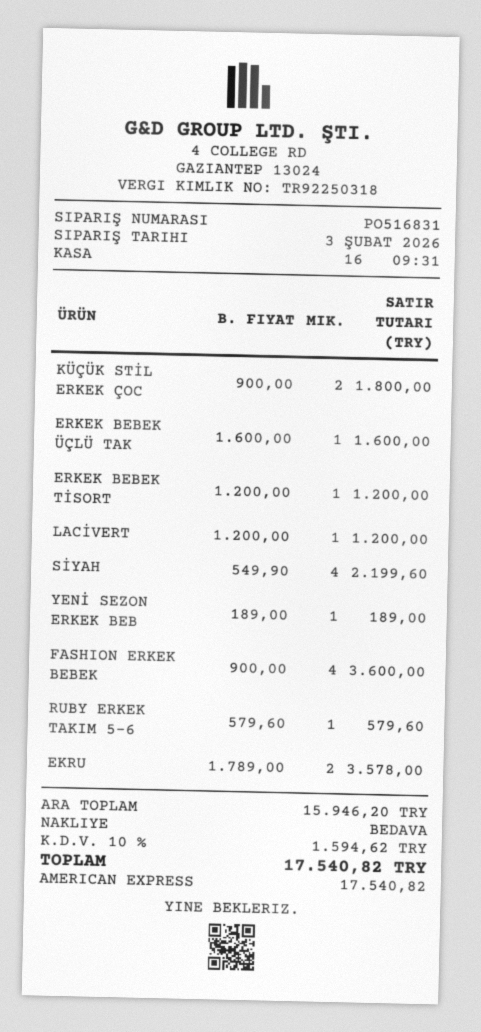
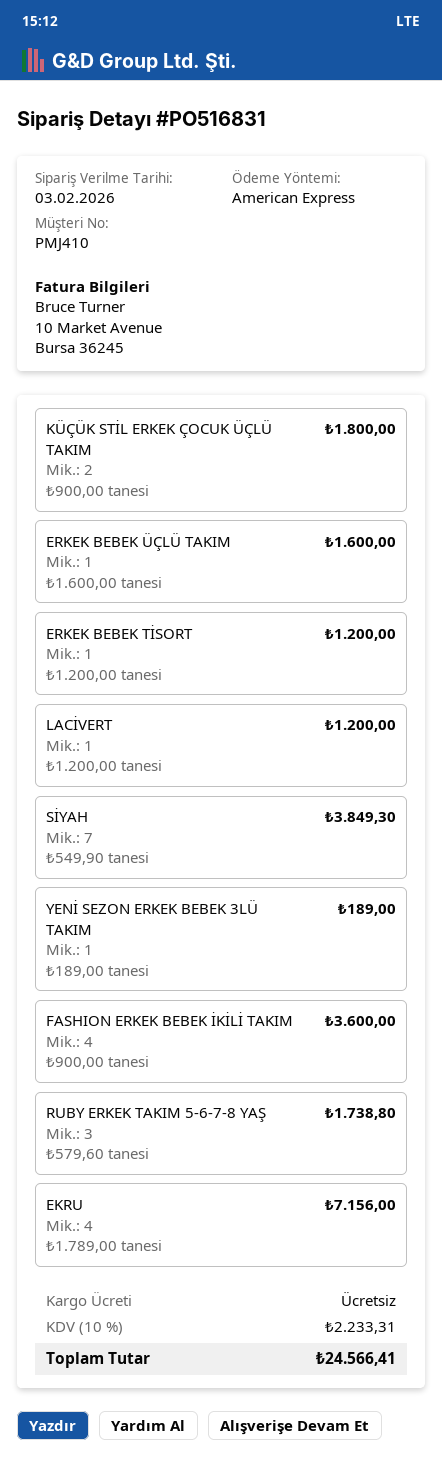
SİYAH: 4 x 549.90 = 2199.60 -> 7 x 549.90 = 3849.30
RUBY ERKEK TAKIM 5-6: 1 x 579.60 = 579.60 -> 3 x 579.60 = 1738.80
EKRU: 2 x 1789.00 = 3578.00 -> 4 x 1789.00 = 7156.00
tax: 10% = 1594.62 -> 10% = 2233.31
total: 17540.82 -> 24566.41

